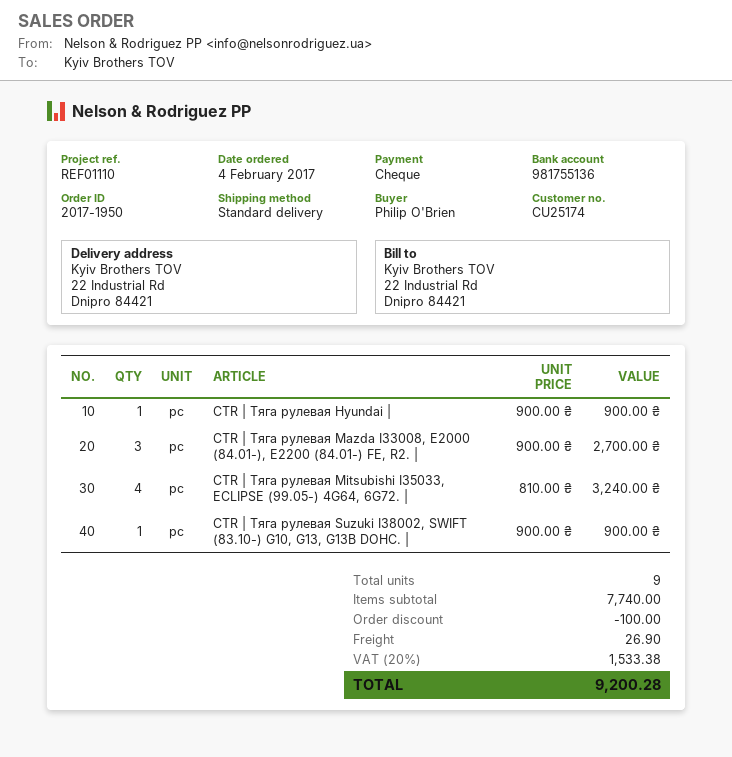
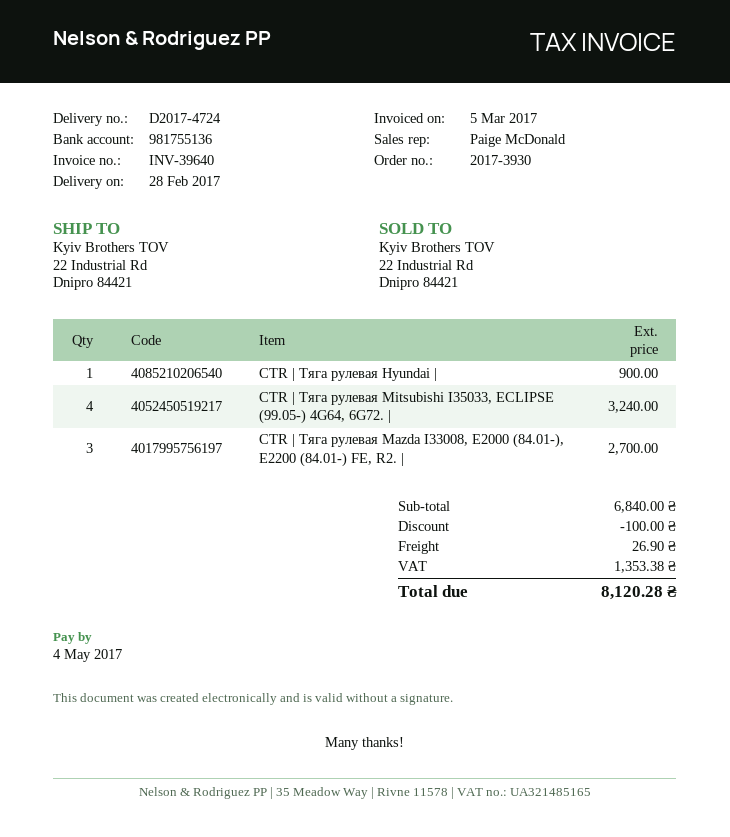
order number: 2017-1950 -> 2017-3930
CTR | Тяга рулевая Suzuki I38002, SWIFT (83.10-) G10, G13, G13B DOHC. |: 1 for 900.00 -> none
subtotal: 7740.00 -> 6840.00
tax: 1533.38 -> 1353.38
total: 9200.28 -> 8120.28

